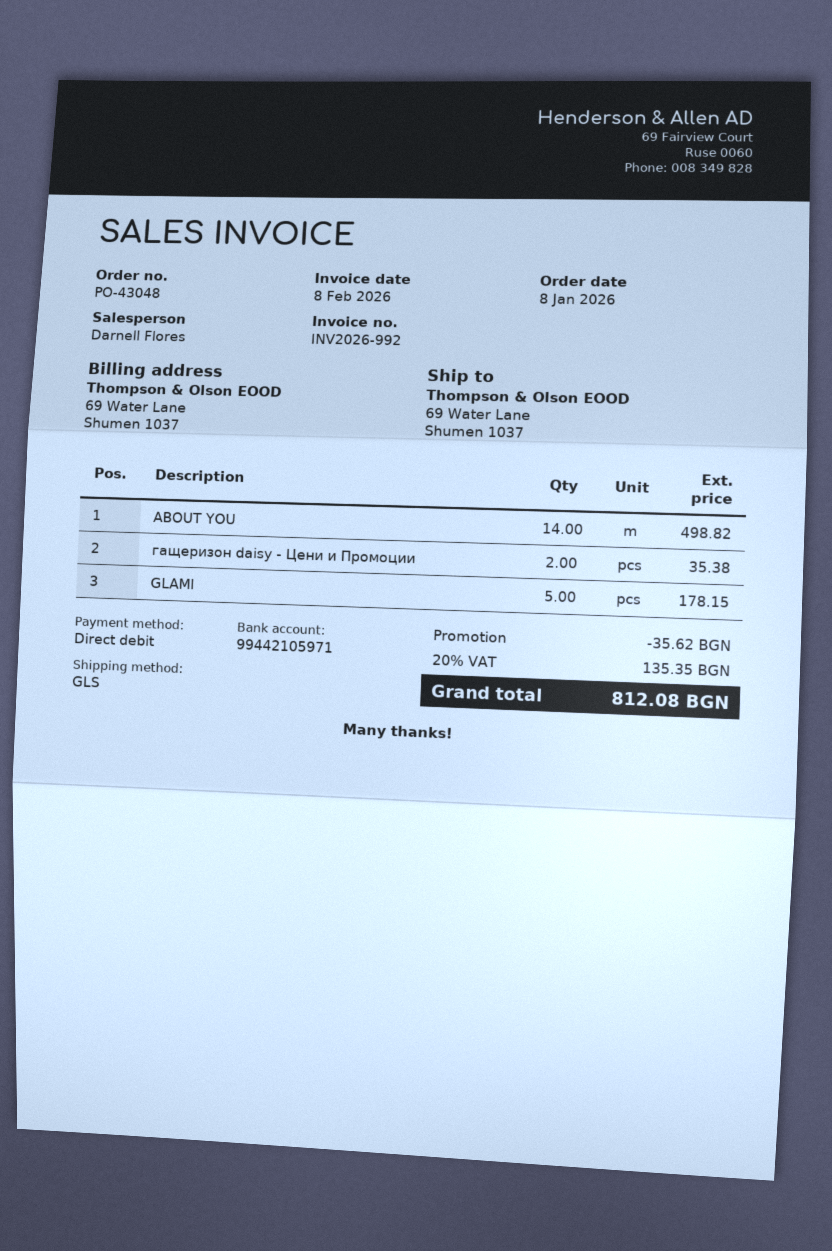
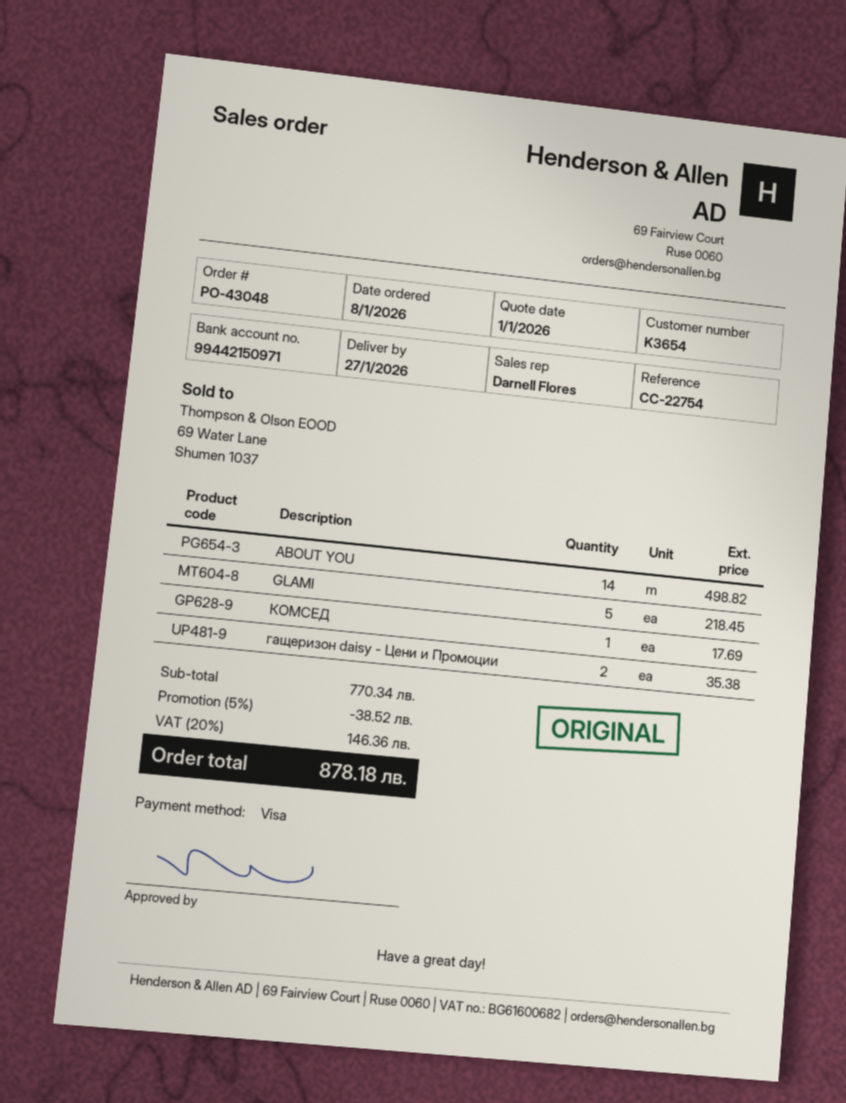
payment method: direct debit -> Visa
bank account: 99442105971 -> 99442150971
GLAMI: 5 for 178.15 -> 5 for 218.45
КОМСЕД: none -> 1 for 17.69
discount: 35.62 -> 38.52
tax: 20% = 135.35 -> 20% = 146.36
total: 812.08 -> 878.18

